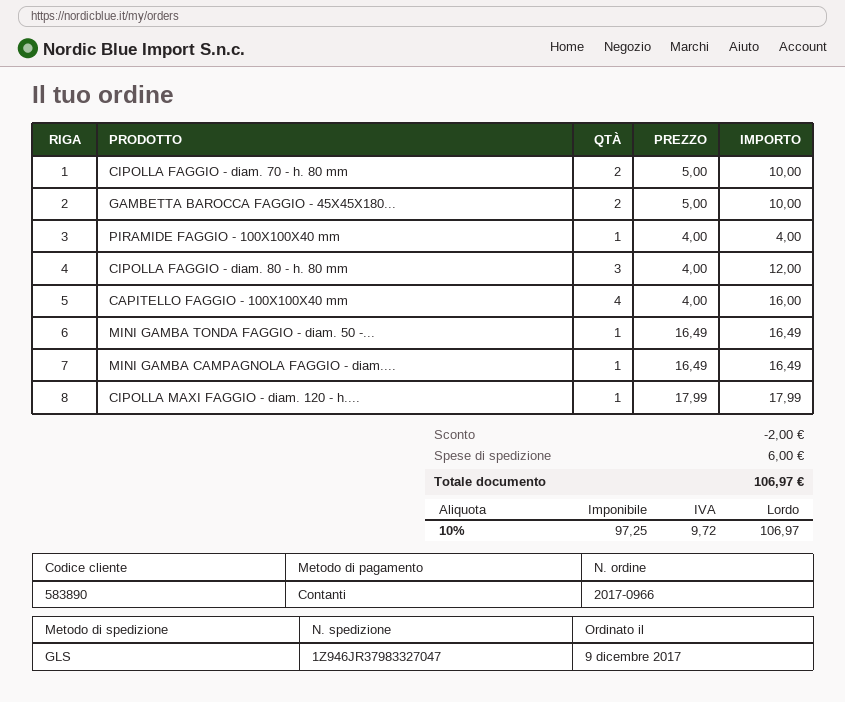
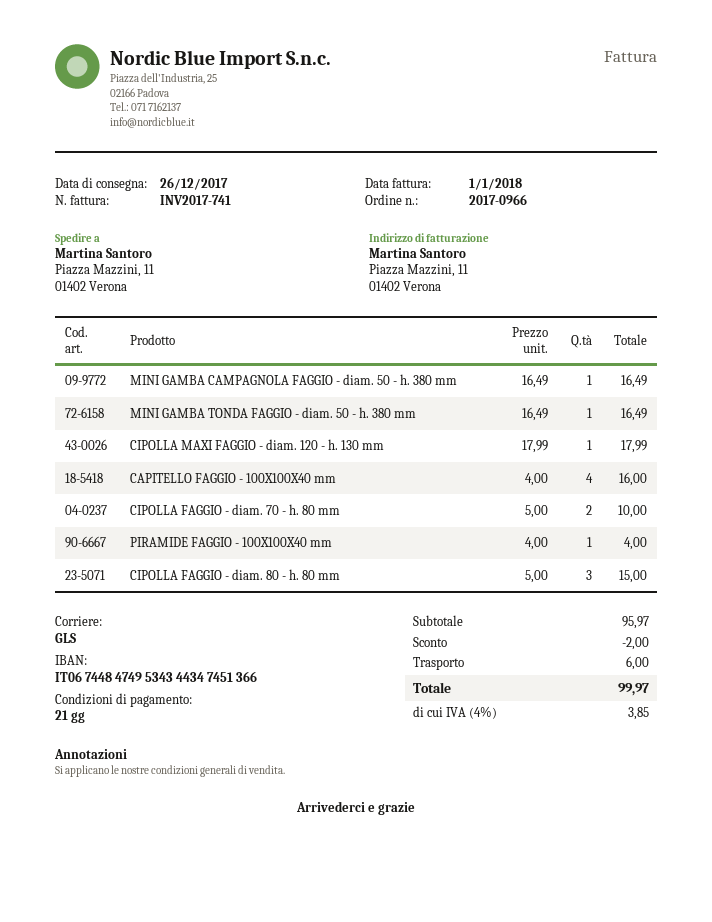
GAMBETTA BAROCCA FAGGIO - 45X45X180...: 2 x 5.00 = 10.00 -> none
CIPOLLA FAGGIO - diam. 80 - h. 80 mm: 3 x 4.00 = 12.00 -> 3 x 5.00 = 15.00
tax: 10% = 9.72 -> 4% = 3.85
total: 106.97 -> 99.97

